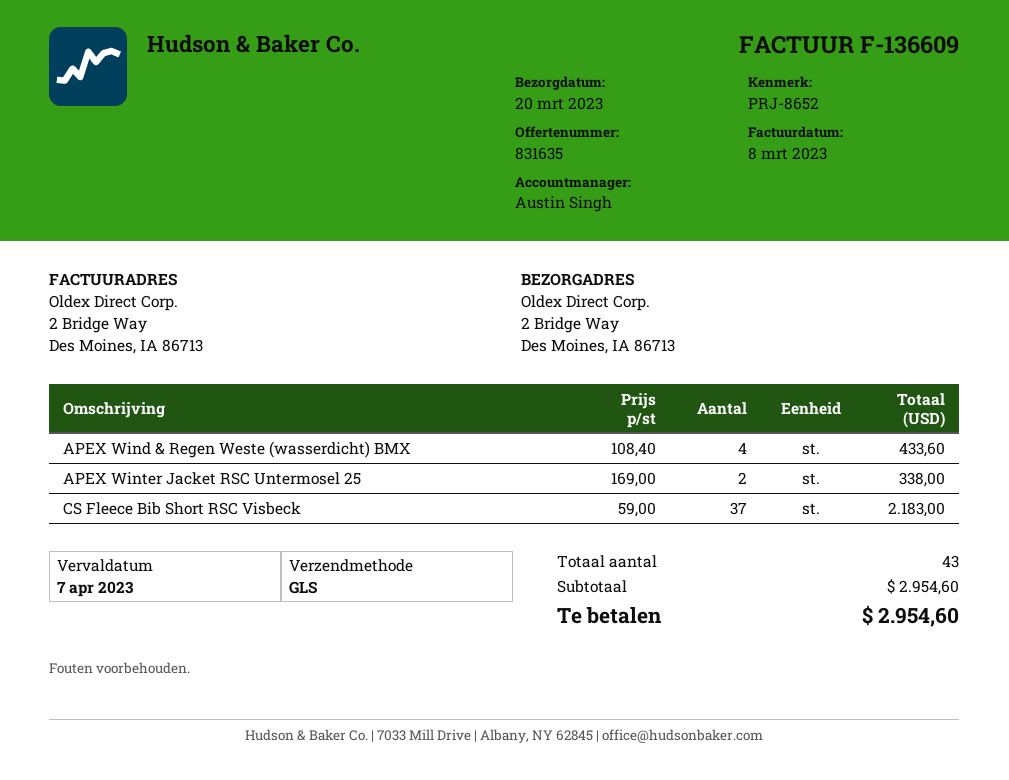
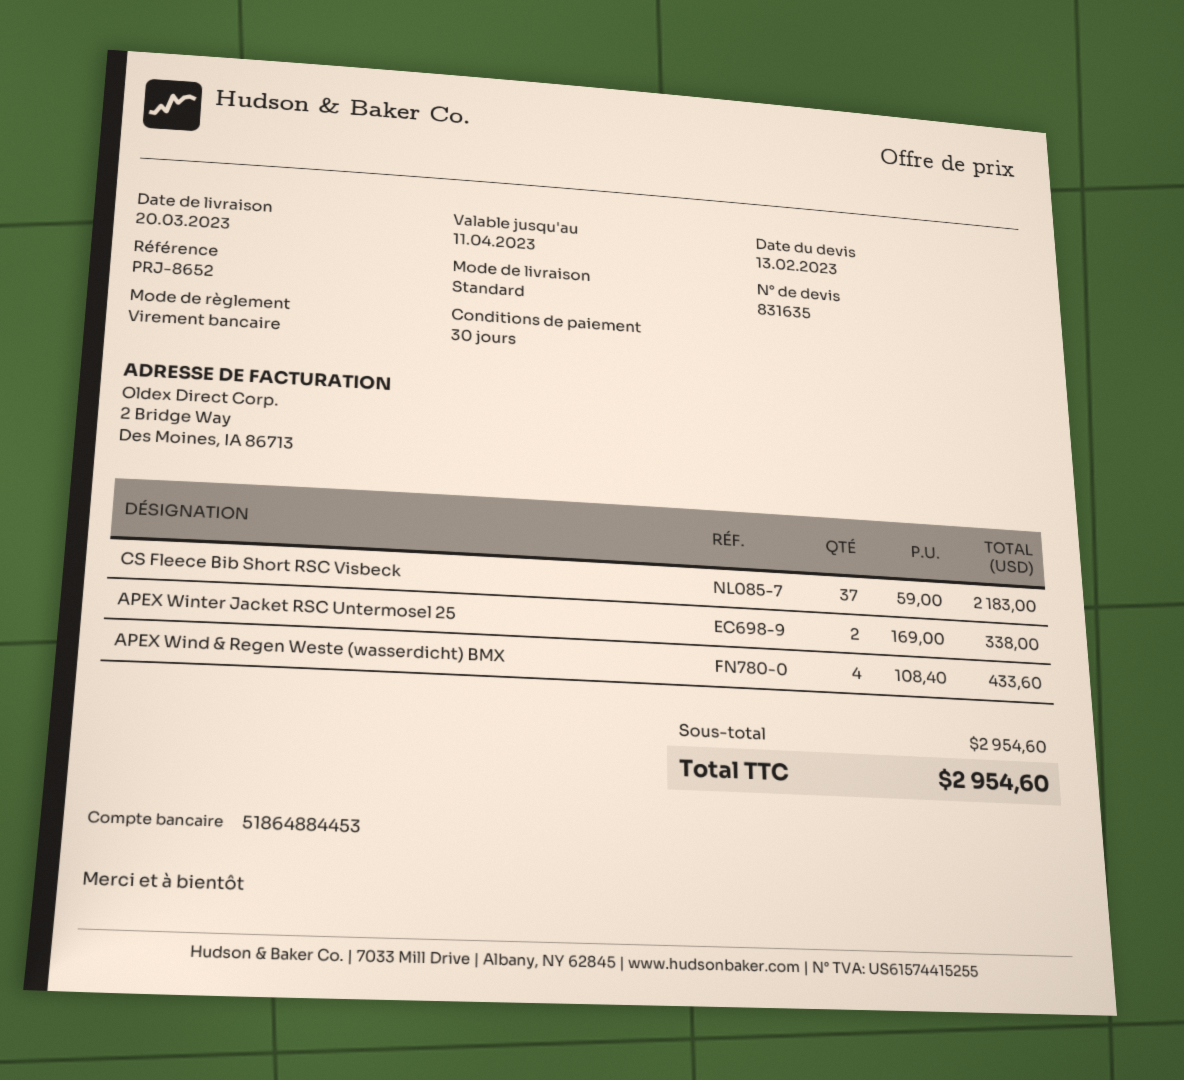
shipping method: GLS -> standard

